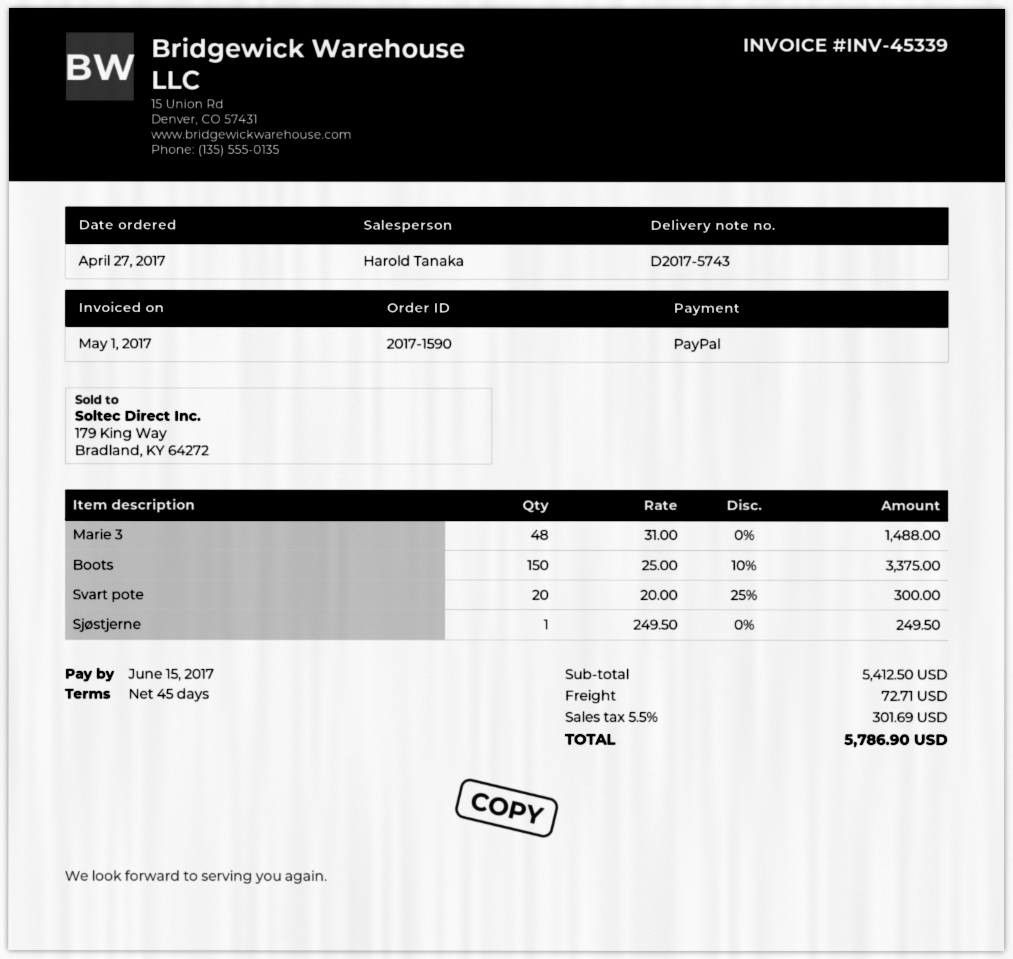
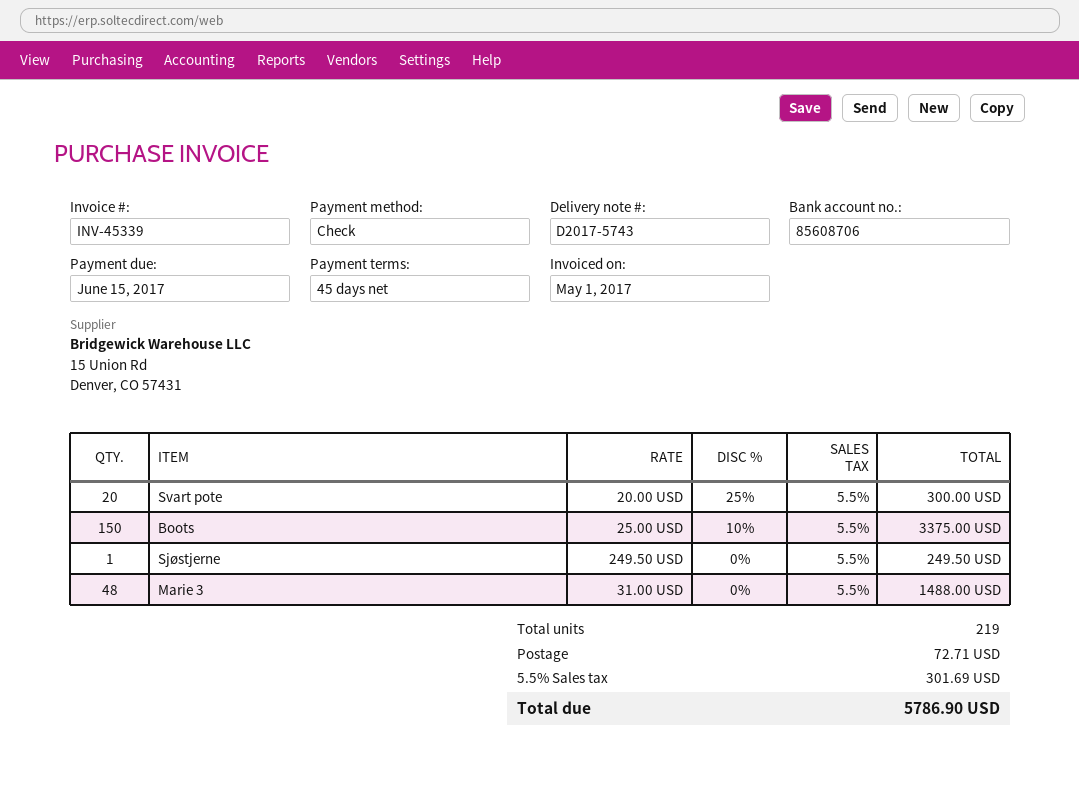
payment method: PayPal -> cheque

